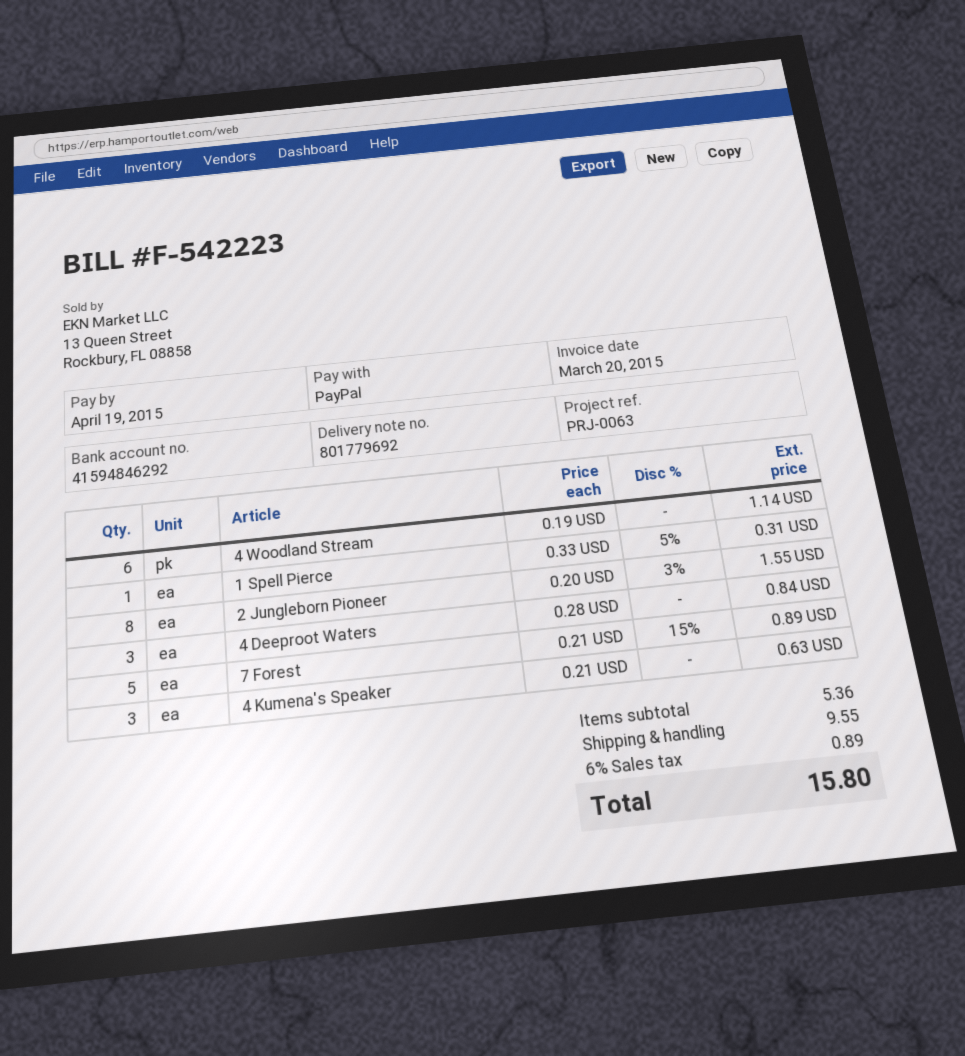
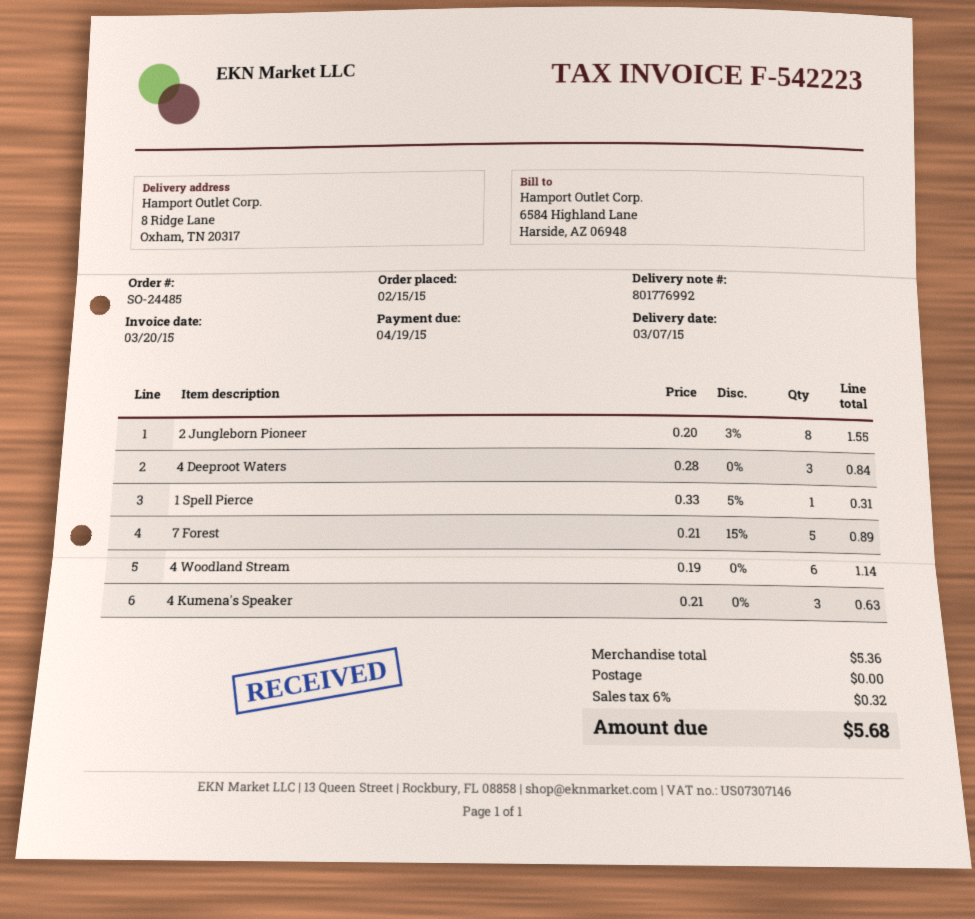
delivery note number: 801779692 -> 801776992
shipping: 9.55 -> 0.00
tax: 6% = 0.89 -> 6% = 0.32
total: 15.80 -> 5.68

